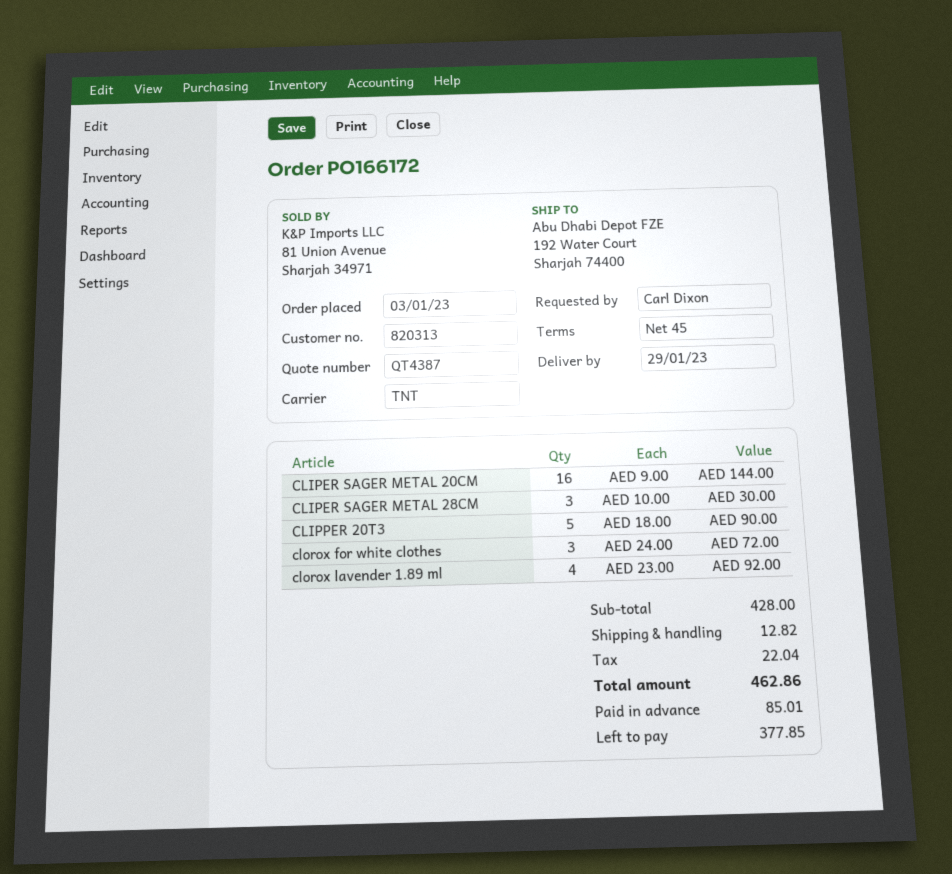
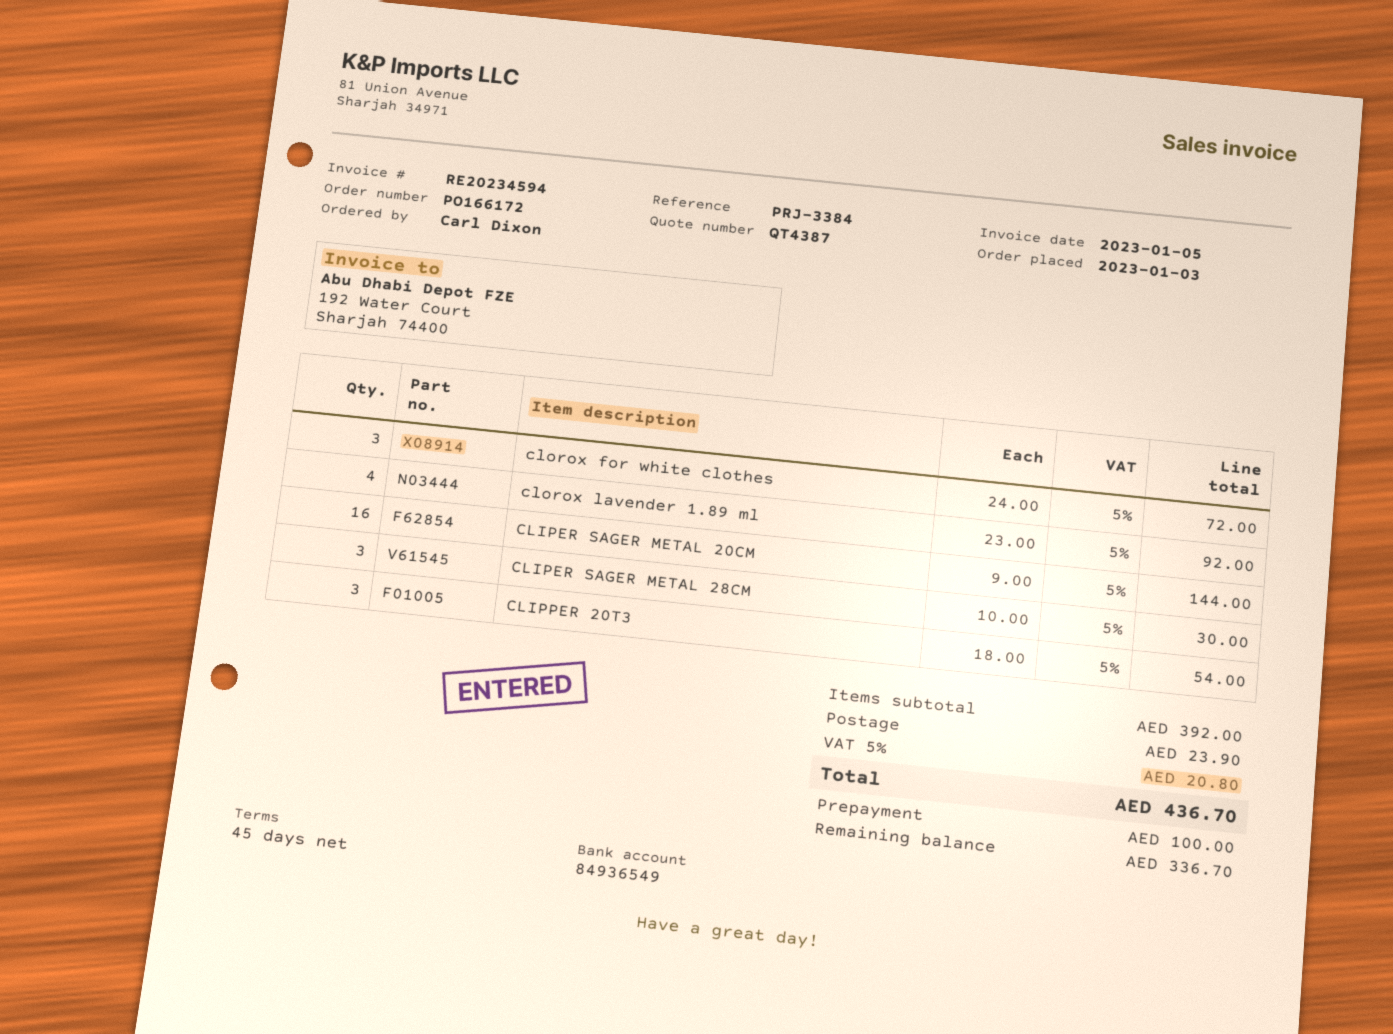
CLIPPER 20T3: 5 x 18.00 = 90.00 -> 3 x 18.00 = 54.00
subtotal: 428.00 -> 392.00
shipping: 12.82 -> 23.90
tax: 22.04 -> 20.80
total: 462.86 -> 436.70
deposit: 85.01 -> 100.00
balance: 377.85 -> 336.70

